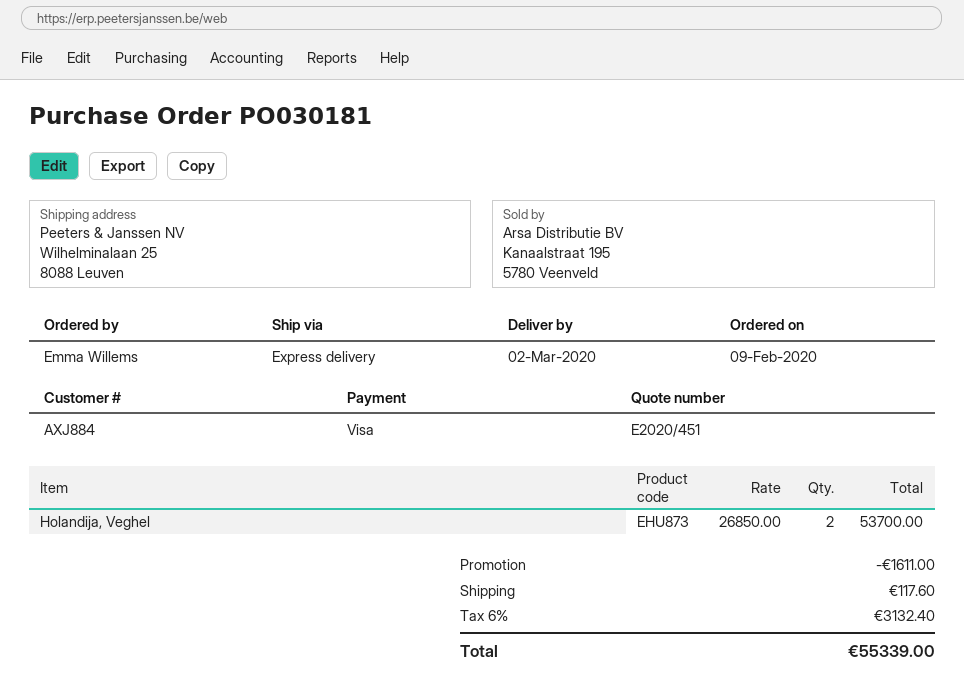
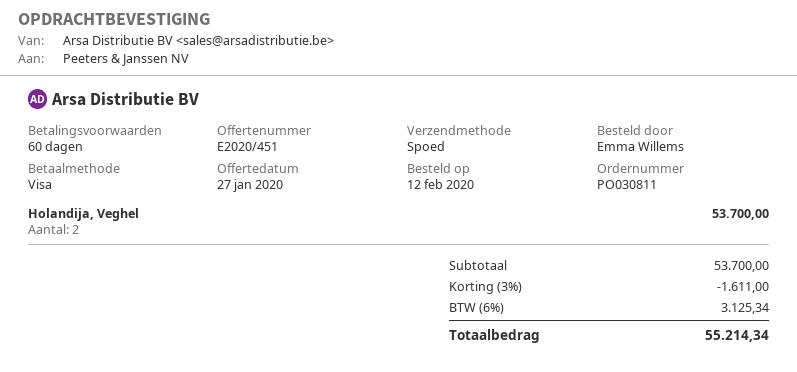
order number: PO030181 -> PO030811
order date: 2020-02-09 -> 2020-02-12
shipping: 117.60 -> none
tax: 6% = 3132.40 -> 6% = 3125.34
total: 55339.00 -> 55214.34

